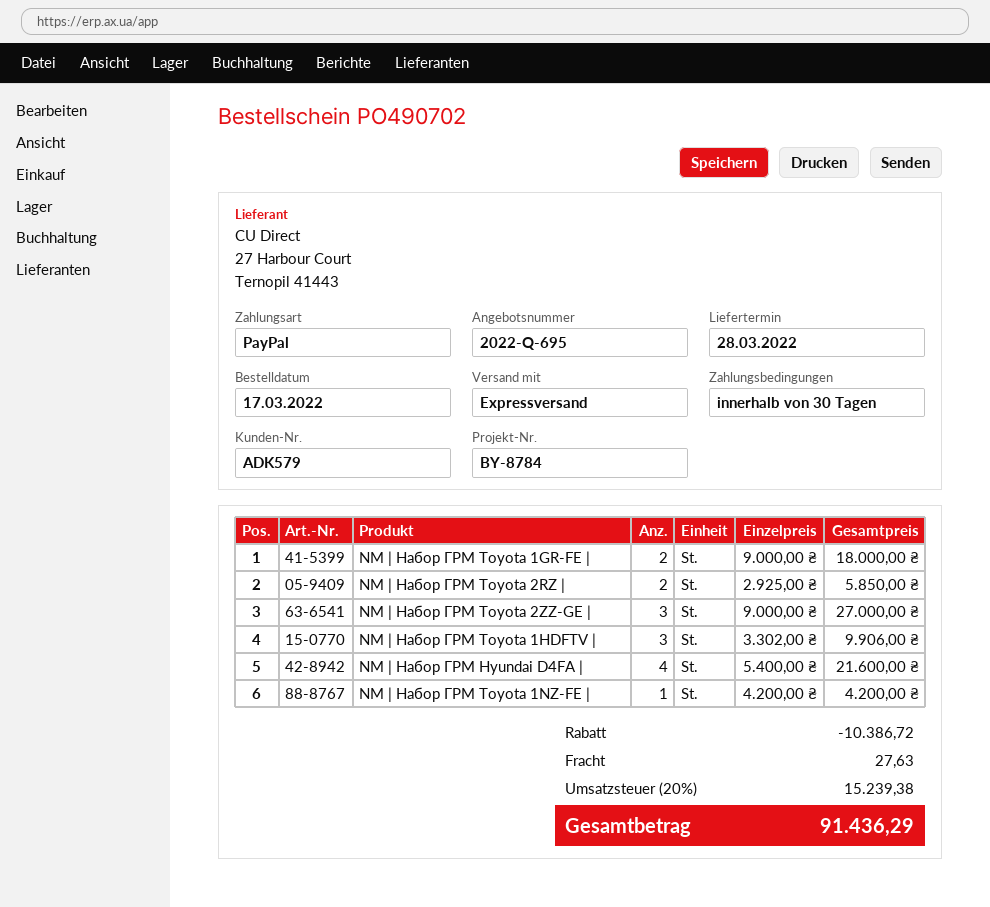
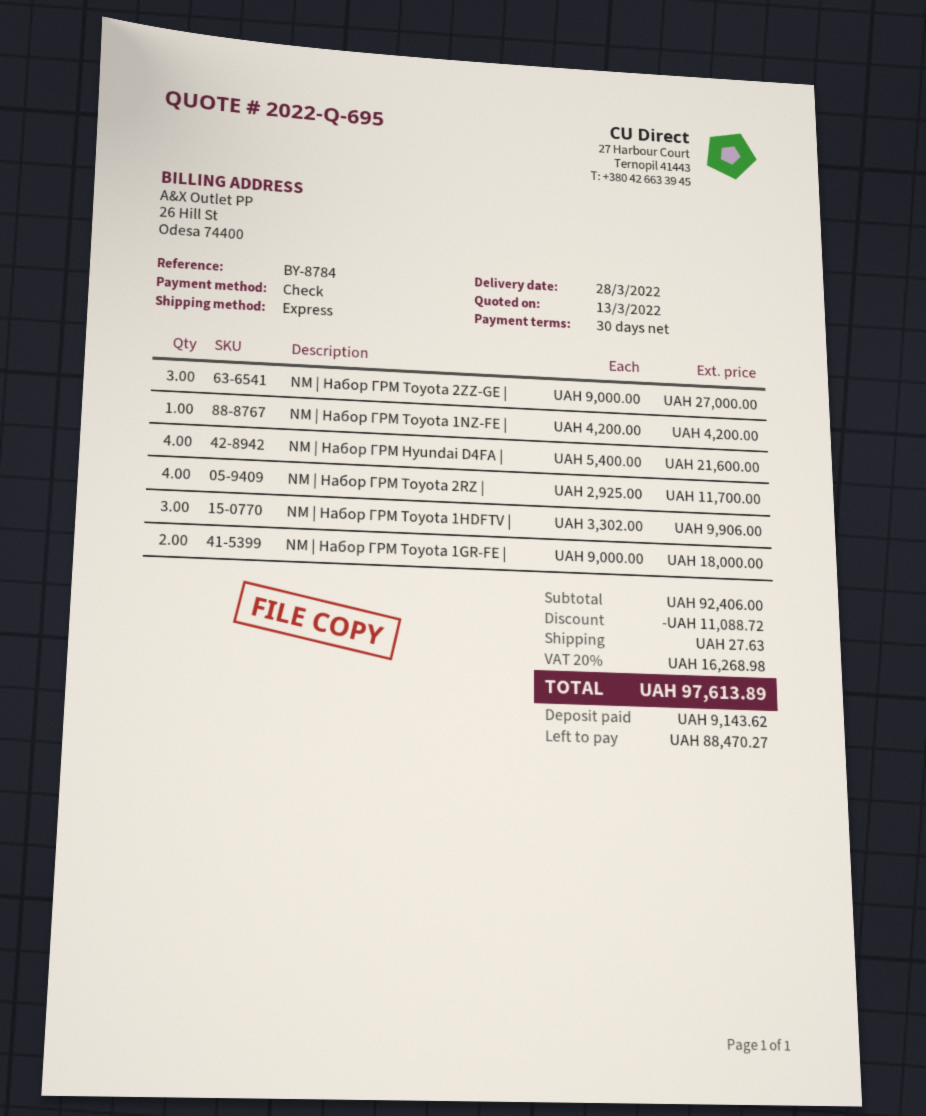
payment method: PayPal -> cheque
NM | Набор ГРМ Toyota 2RZ |: 2 x 2925.00 = 5850.00 -> 4 x 2925.00 = 11700.00
discount: 10386.72 -> 11088.72
tax: 20% = 15239.38 -> 20% = 16268.98
total: 91436.29 -> 97613.89

